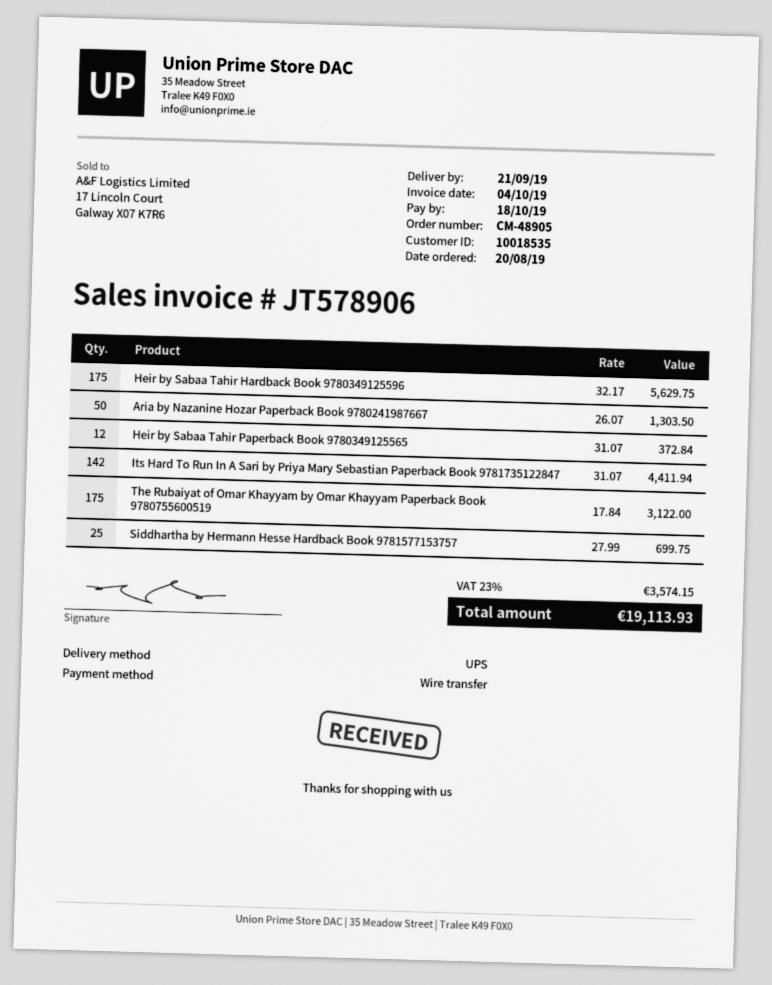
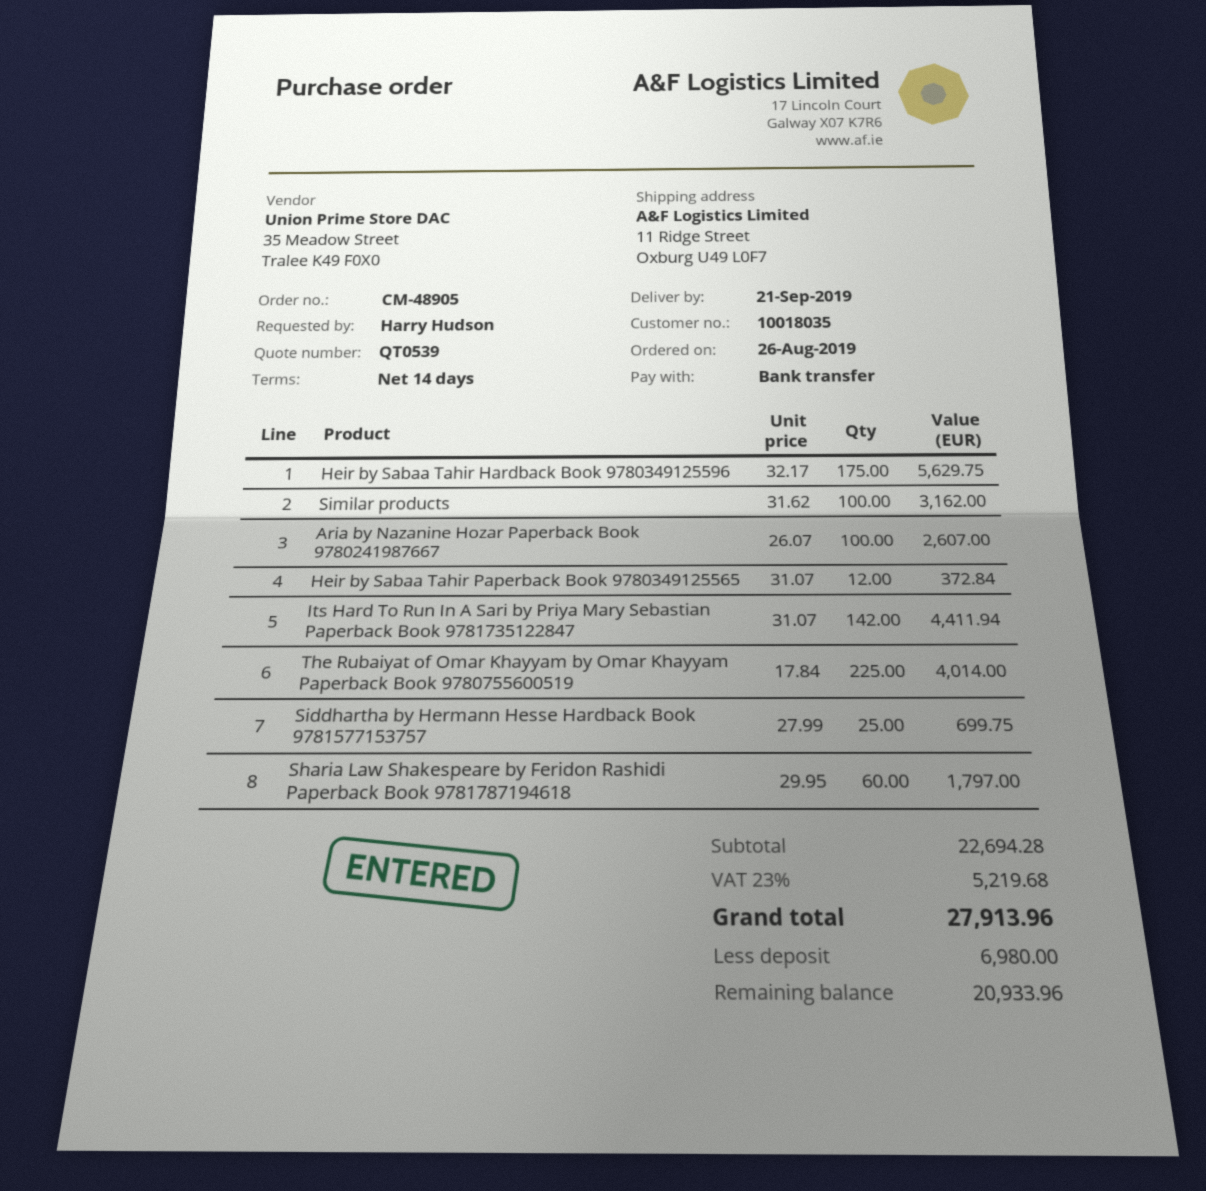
order date: 2019-08-20 -> 2019-08-26
customer number: 10018535 -> 10018035
Aria by Nazanine Hozar Paperback Book 9780241987667: 50 x 26.07 = 1303.50 -> 100 x 26.07 = 2607.00
The Rubaiyat of Omar Khayyam by Omar Khayyam Paperback Book 9780755600519: 175 x 17.84 = 3122.00 -> 225 x 17.84 = 4014.00
Similar products: none -> 100 x 31.62 = 3162.00
Sharia Law Shakespeare by Feridon Rashidi Paperback Book 9781787194618: none -> 60 x 29.95 = 1797.00
tax: 23% = 3574.15 -> 23% = 5219.68
total: 19113.93 -> 27913.96

